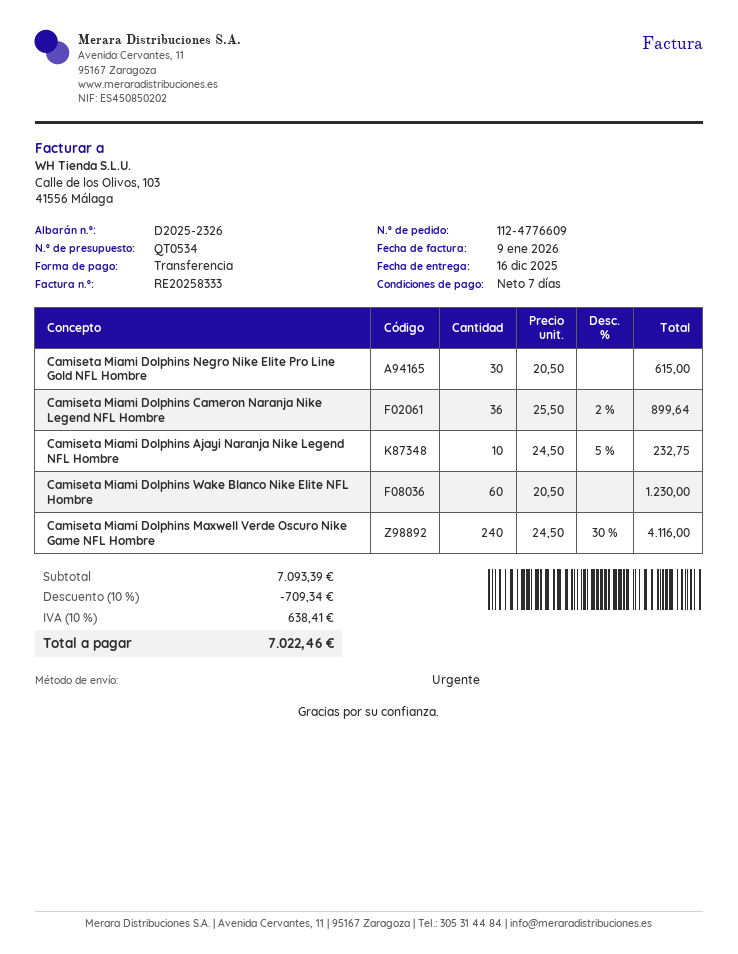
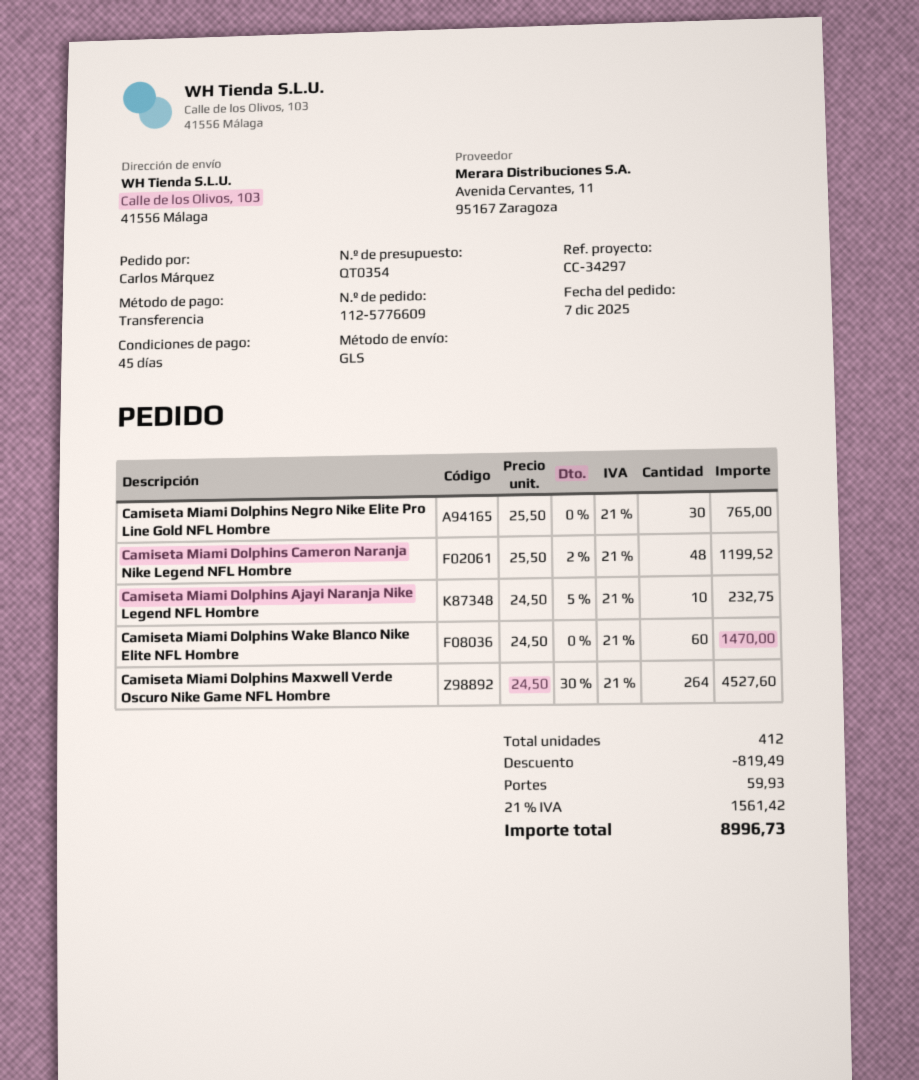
quote number: QT0534 -> QT0354
order number: 112-4776609 -> 112-5776609
payment terms: 7 days -> 45 days
shipping method: express -> GLS
Camiseta Miami Dolphins Negro Nike Elite Pro Line Gold NFL Hombre: 30 x 20.50 = 615.00 -> 30 x 25.50 = 765.00
Camiseta Miami Dolphins Cameron Naranja Nike Legend NFL Hombre: 36 x 25.50 - 2% = 899.64 -> 48 x 25.50 - 2% = 1199.52
Camiseta Miami Dolphins Wake Blanco Nike Elite NFL Hombre: 60 x 20.50 = 1230.00 -> 60 x 24.50 = 1470.00
Camiseta Miami Dolphins Maxwell Verde Oscuro Nike Game NFL Hombre: 240 x 24.50 - 30% = 4116.00 -> 264 x 24.50 - 30% = 4527.60
discount: 709.34 -> 819.49
shipping: none -> 59.93
tax: 10% = 638.41 -> 21% = 1561.42
total: 7022.46 -> 8996.73

